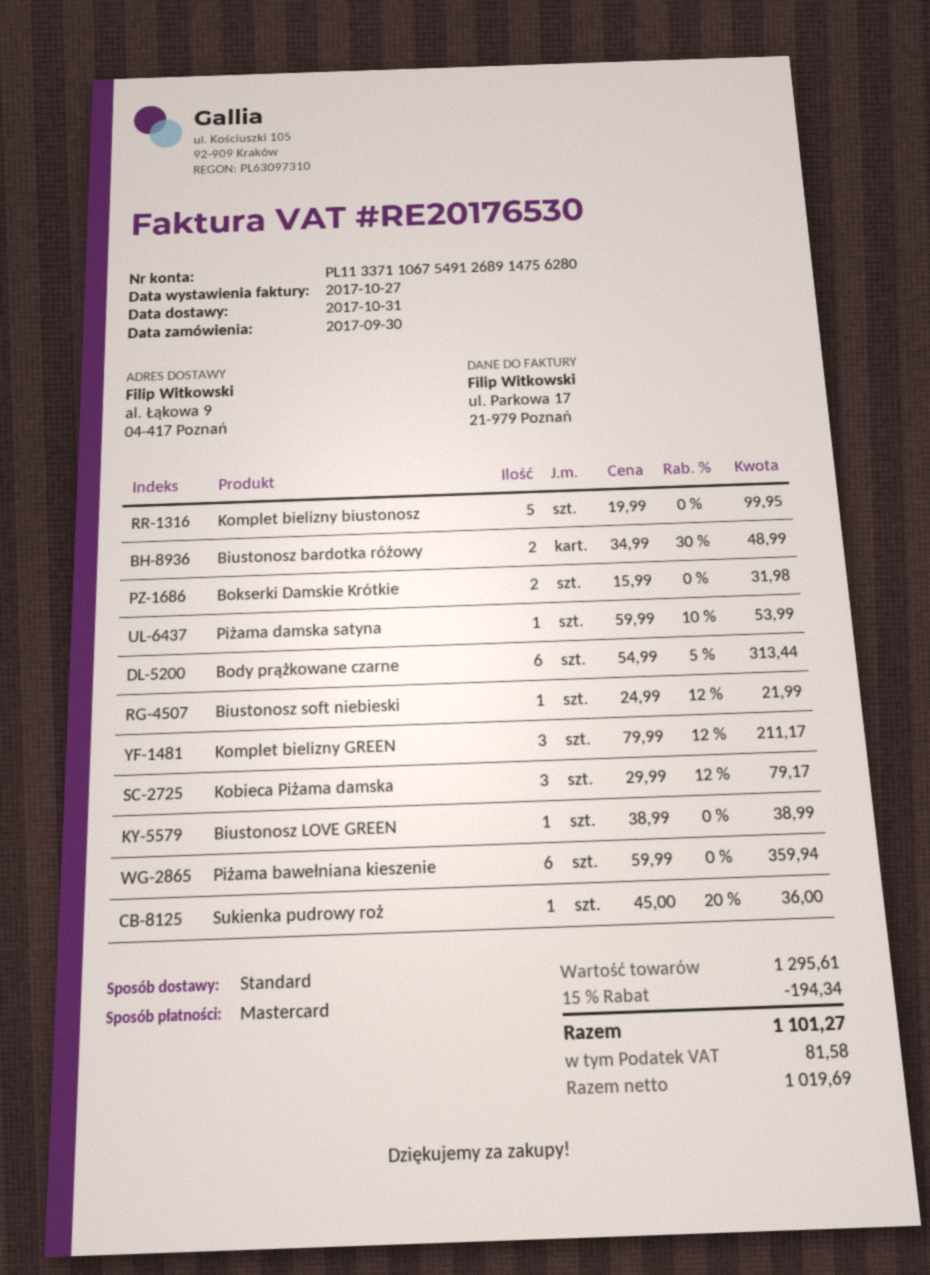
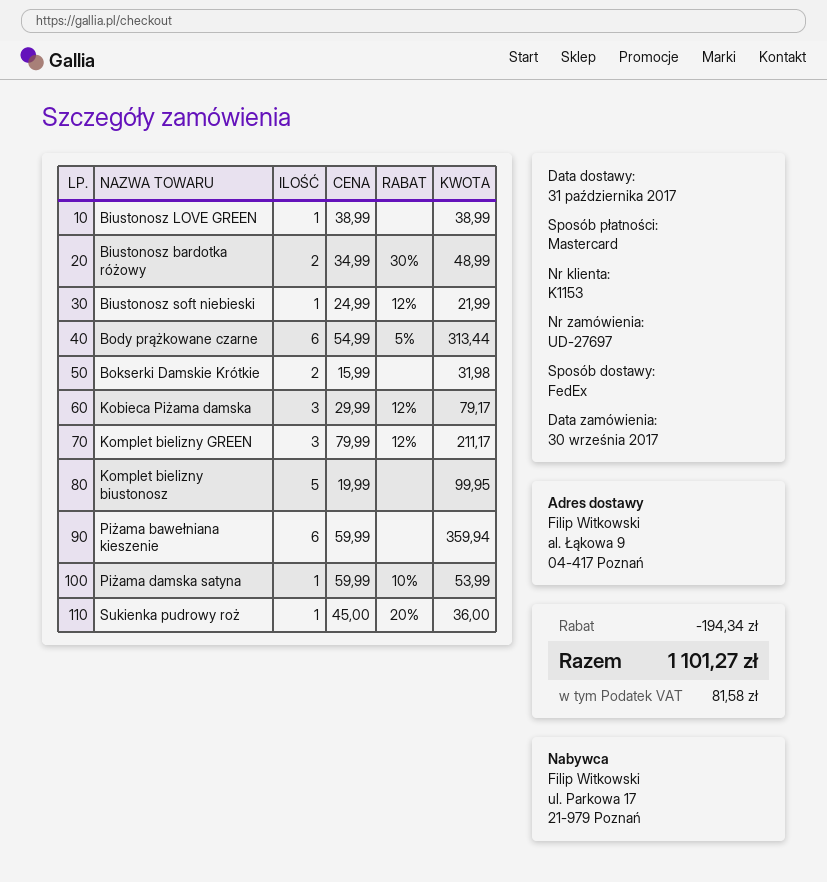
shipping method: standard -> FedEx

